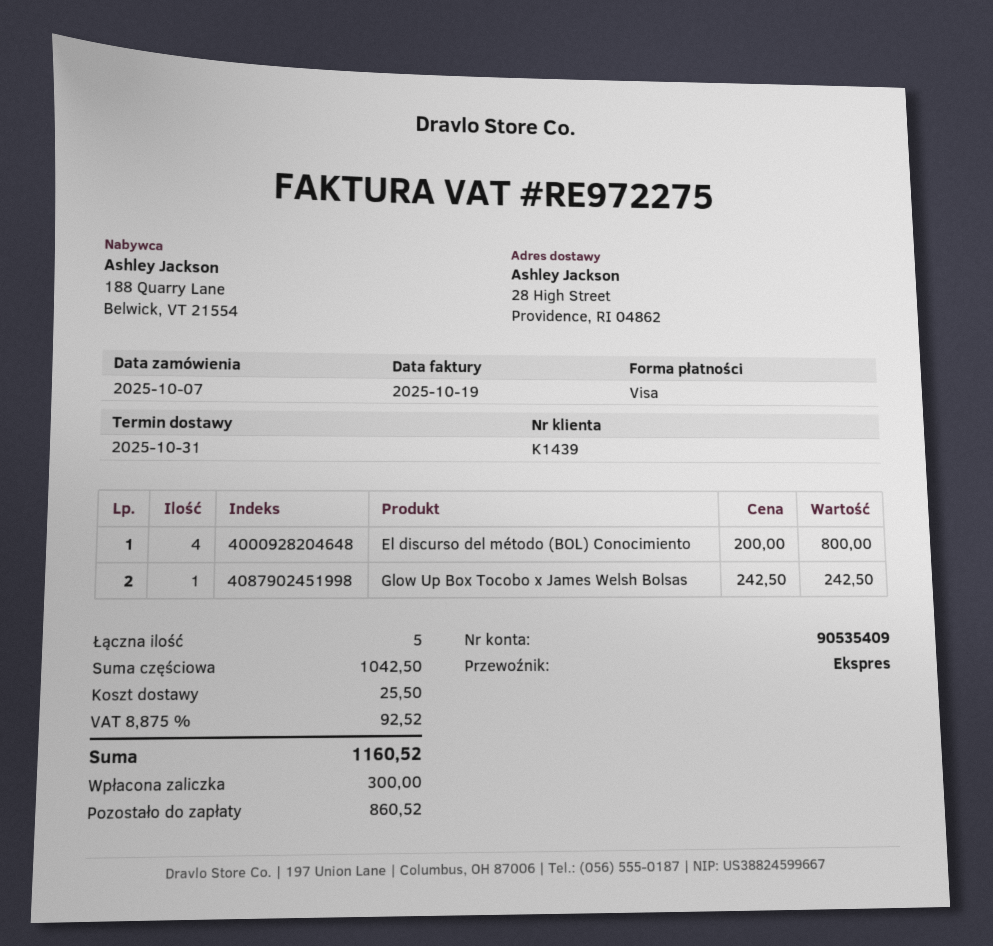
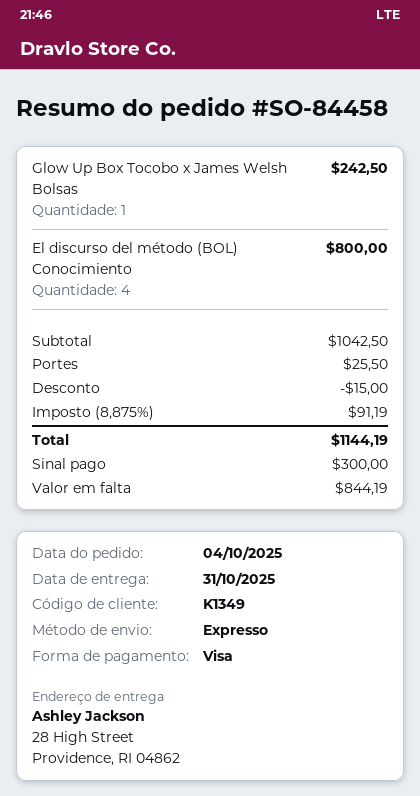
order date: 2025-10-07 -> 2025-10-04
customer number: K1439 -> K1349
discount: none -> 15.00
tax: 8.875% = 92.52 -> 8.875% = 91.19
total: 1160.52 -> 1144.19
balance: 860.52 -> 844.19

